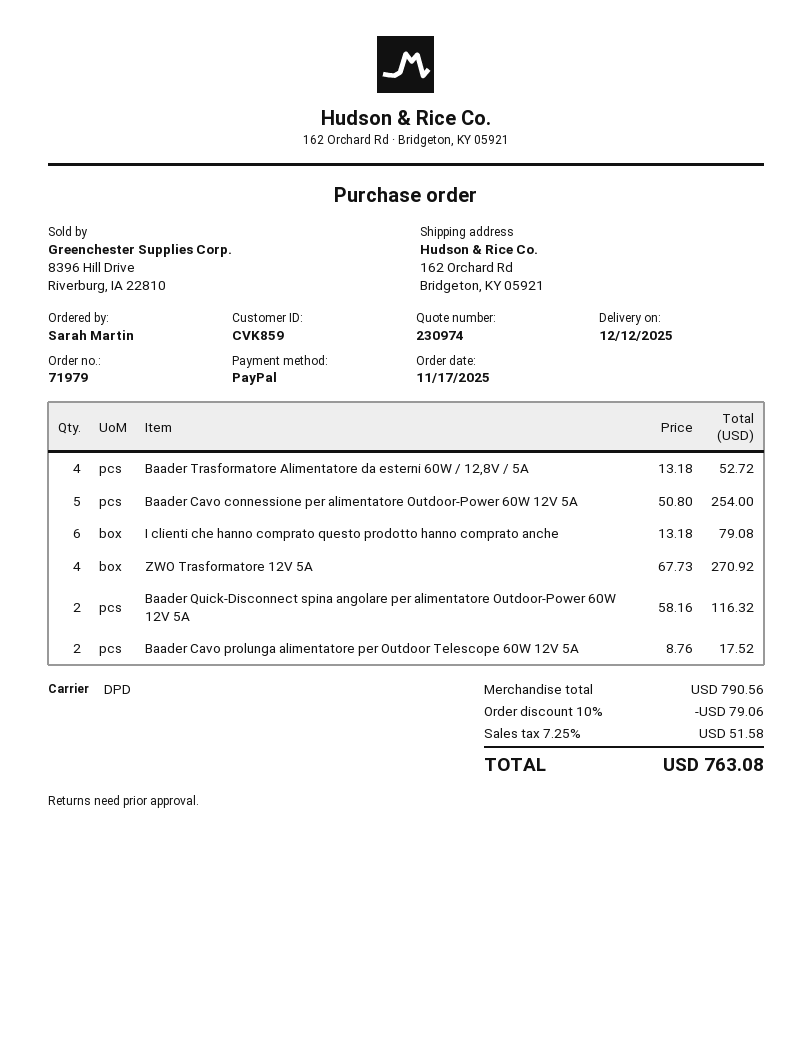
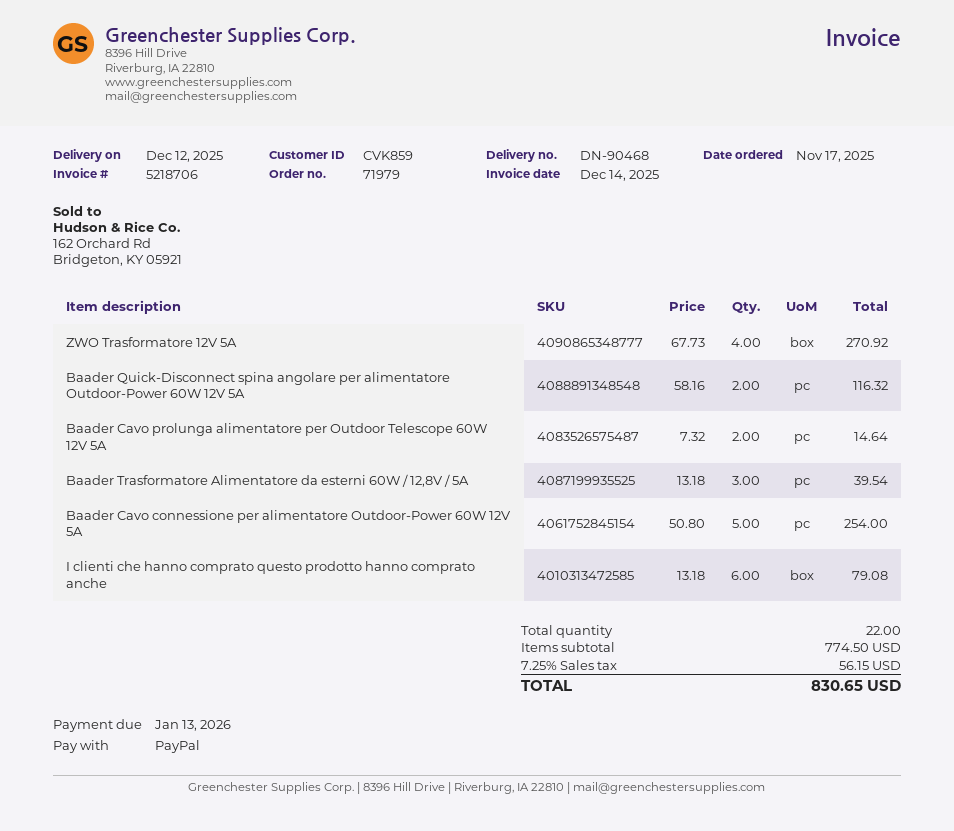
Baader Trasformatore Alimentatore da esterni 60W / 12,8V / 5A: 4 x 13.18 = 52.72 -> 3 x 13.18 = 39.54
Baader Cavo prolunga alimentatore per Outdoor Telescope 60W 12V 5A: 2 x 8.76 = 17.52 -> 2 x 7.32 = 14.64
subtotal: 790.56 -> 774.50
discount: 10% = 79.06 -> none
tax: 7.25% = 51.58 -> 7.25% = 56.15
total: 763.08 -> 830.65

